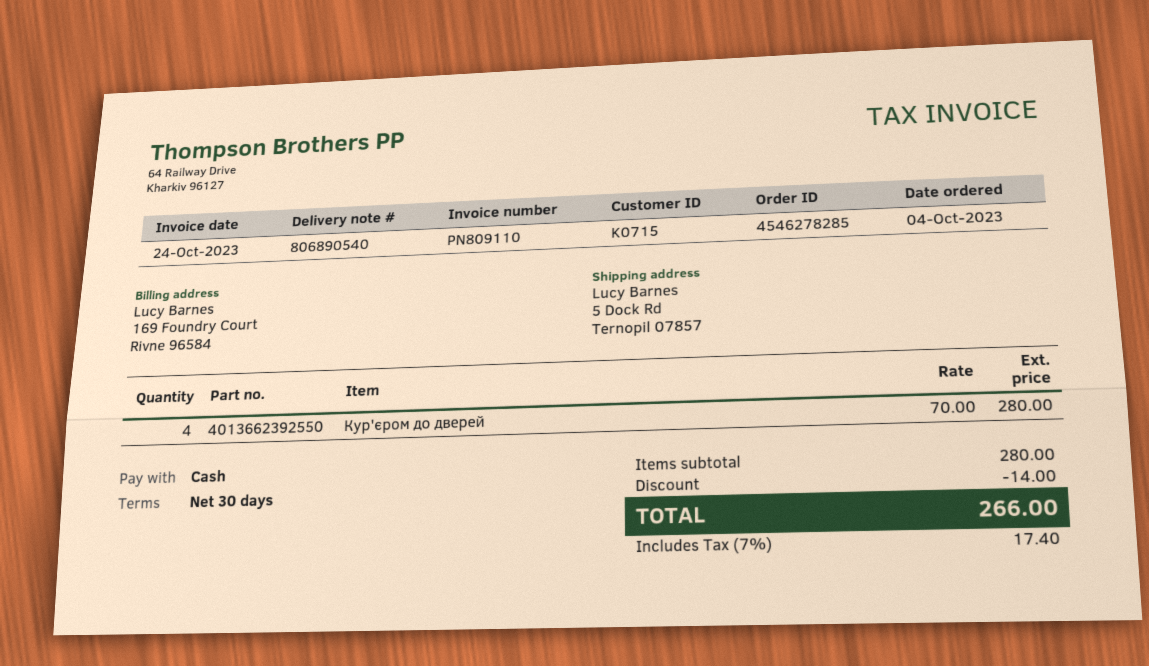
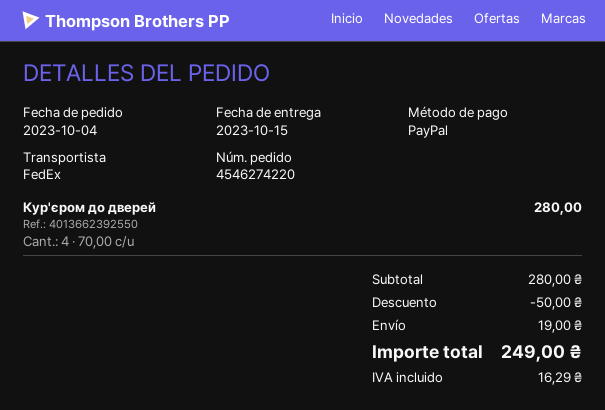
order number: 4546278285 -> 4546274220
payment method: cash -> PayPal
discount: 14.00 -> 50.00
shipping: none -> 19.00
tax: 17.40 -> 16.29
total: 266.00 -> 249.00

